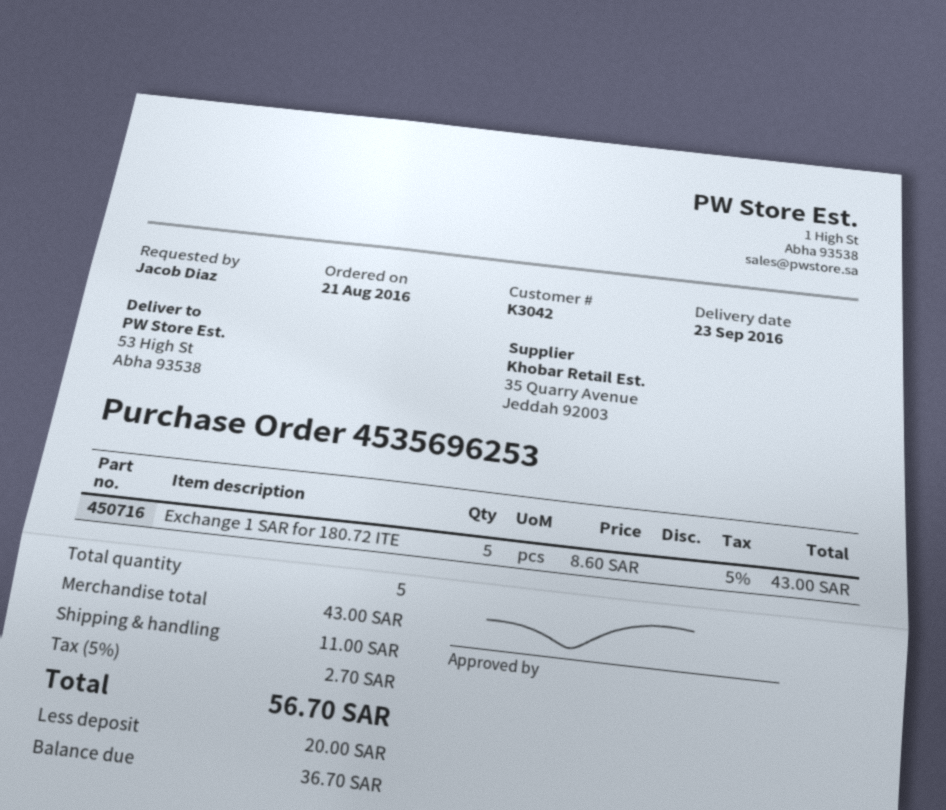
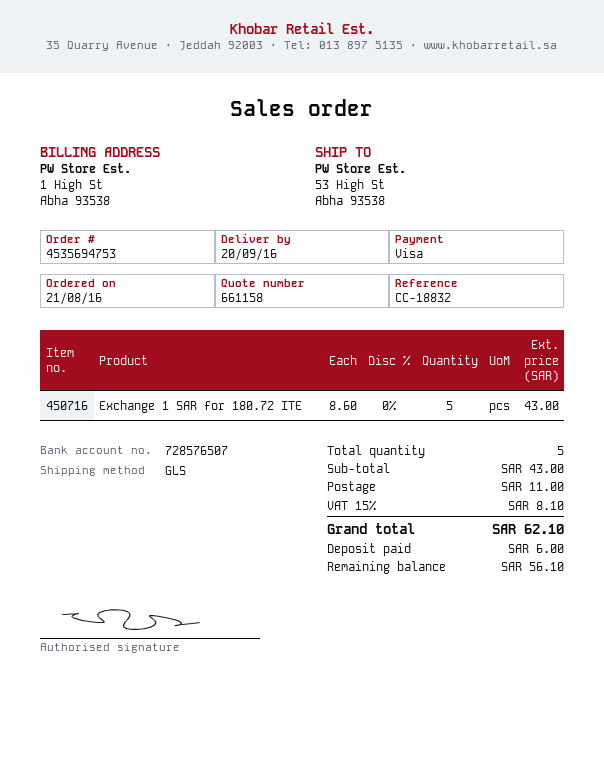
order number: 4535696253 -> 4535694753
delivery date: 2016-09-23 -> 2016-09-20
tax: 5% = 2.70 -> 15% = 8.10
total: 56.70 -> 62.10
deposit: 20.00 -> 6.00
balance: 36.70 -> 56.10

